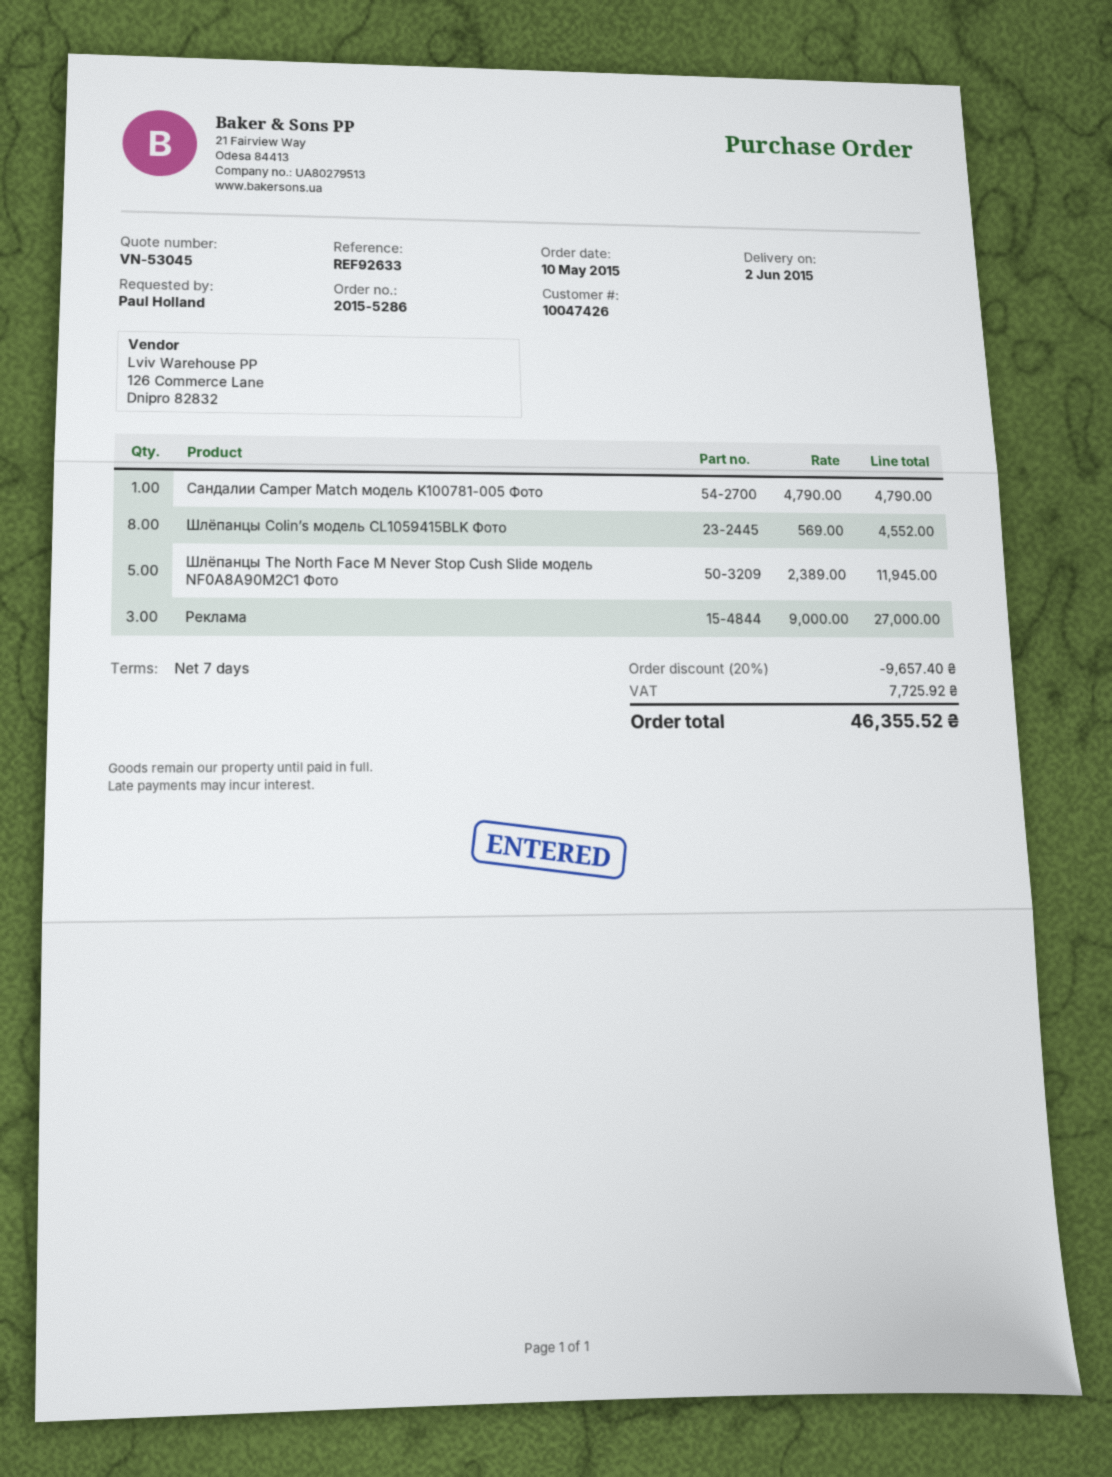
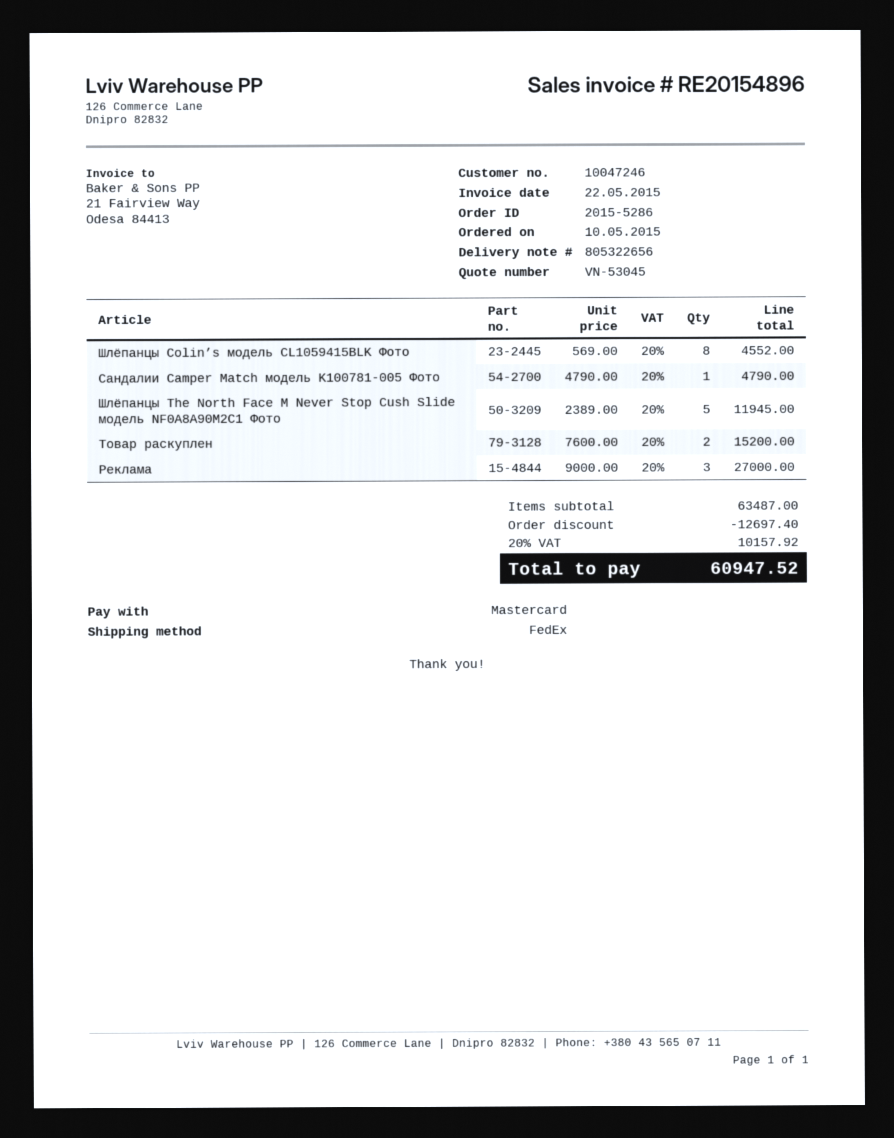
customer number: 10047426 -> 10047246
Товар раскуплен: none -> 2 x 7600.00 = 15200.00
discount: 9657.40 -> 12697.40
tax: 7725.92 -> 10157.92
total: 46355.52 -> 60947.52

